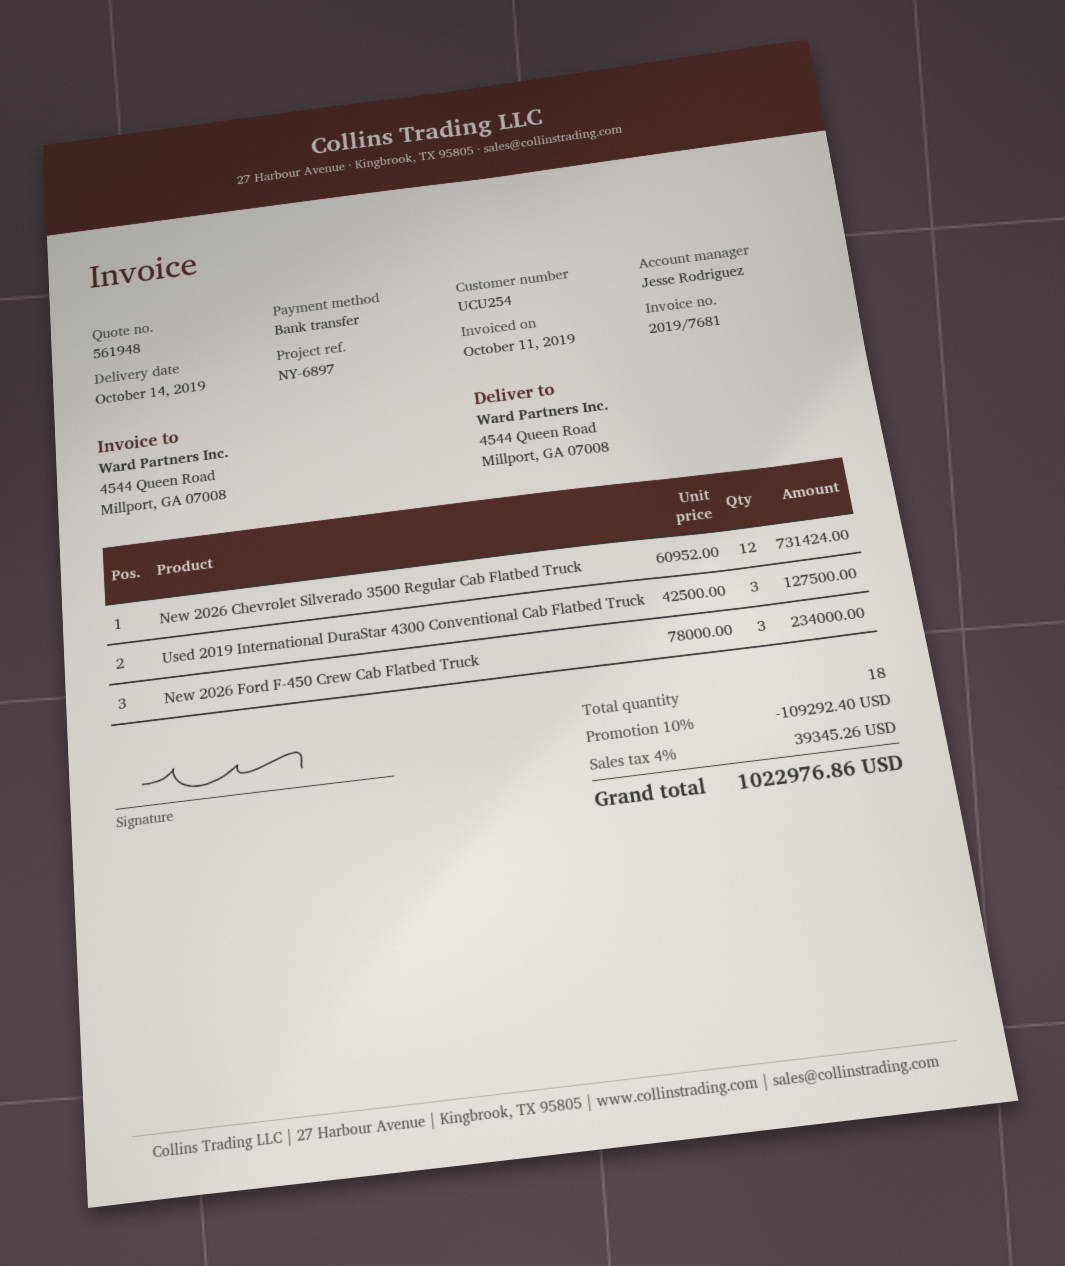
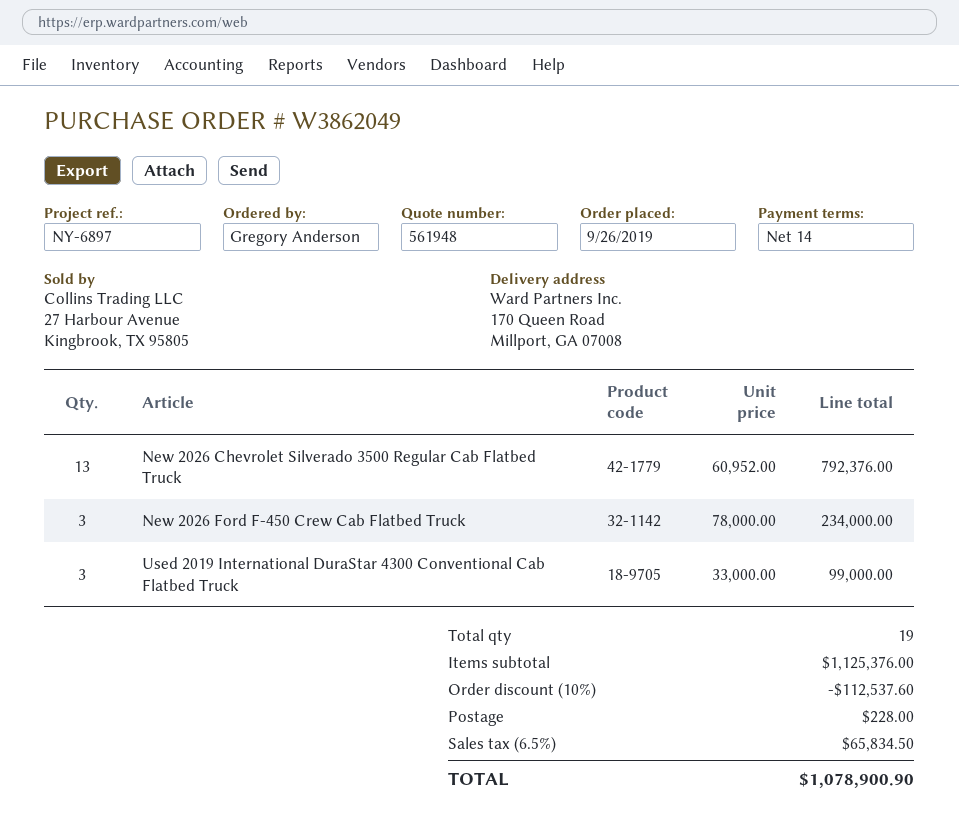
ship to: 4544 Queen Road, Millport, GA 07008 -> 170 Queen Road, Millport, GA 07008
New 2026 Chevrolet Silverado 3500 Regular Cab Flatbed Truck: 12 x 60952.00 = 731424.00 -> 13 x 60952.00 = 792376.00
Used 2019 International DuraStar 4300 Conventional Cab Flatbed Truck: 3 x 42500.00 = 127500.00 -> 3 x 33000.00 = 99000.00
total quantity: 18 -> 19
discount: 10% = 109292.40 -> 10% = 112537.60
shipping: none -> 228.00
tax: 4% = 39345.26 -> 6.5% = 65834.50
total: 1022976.86 -> 1078900.90

